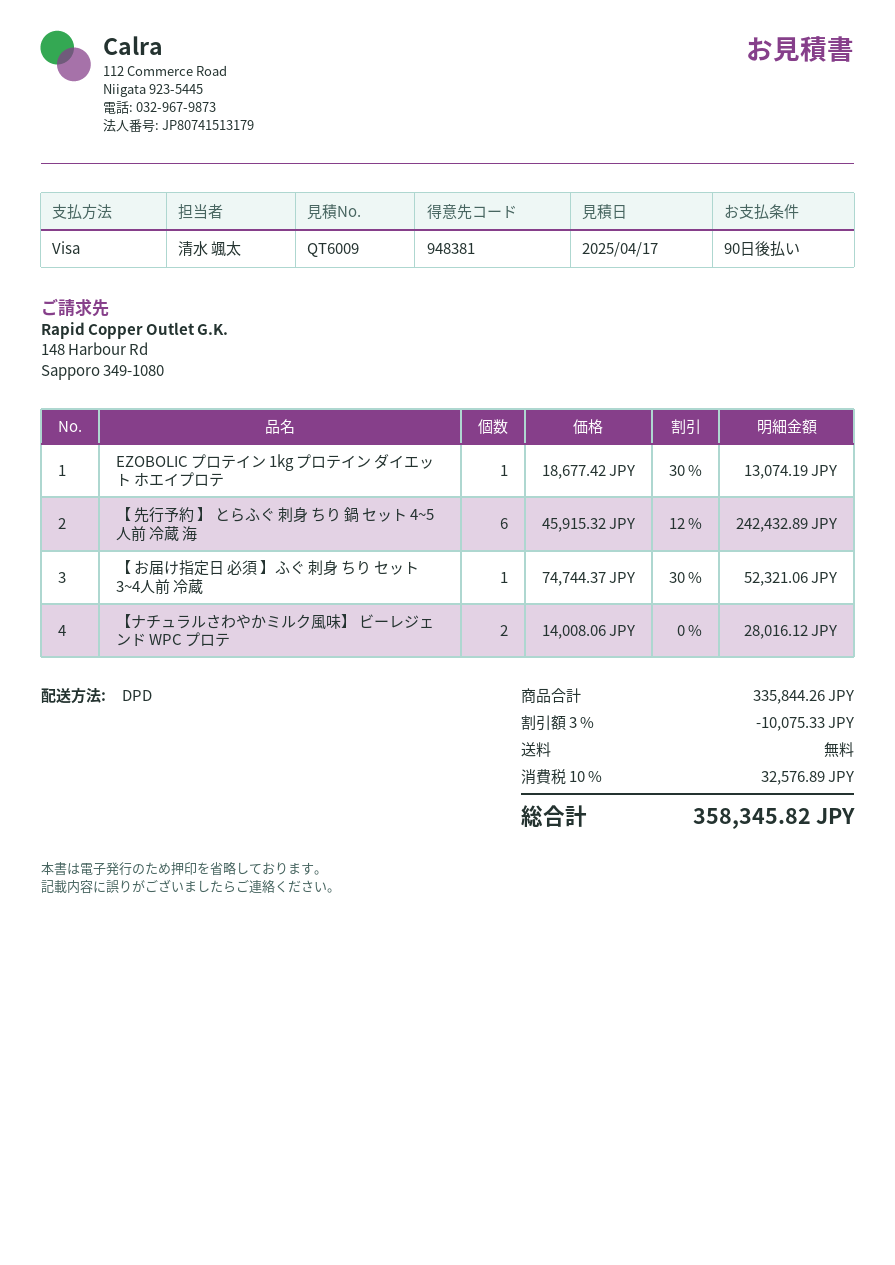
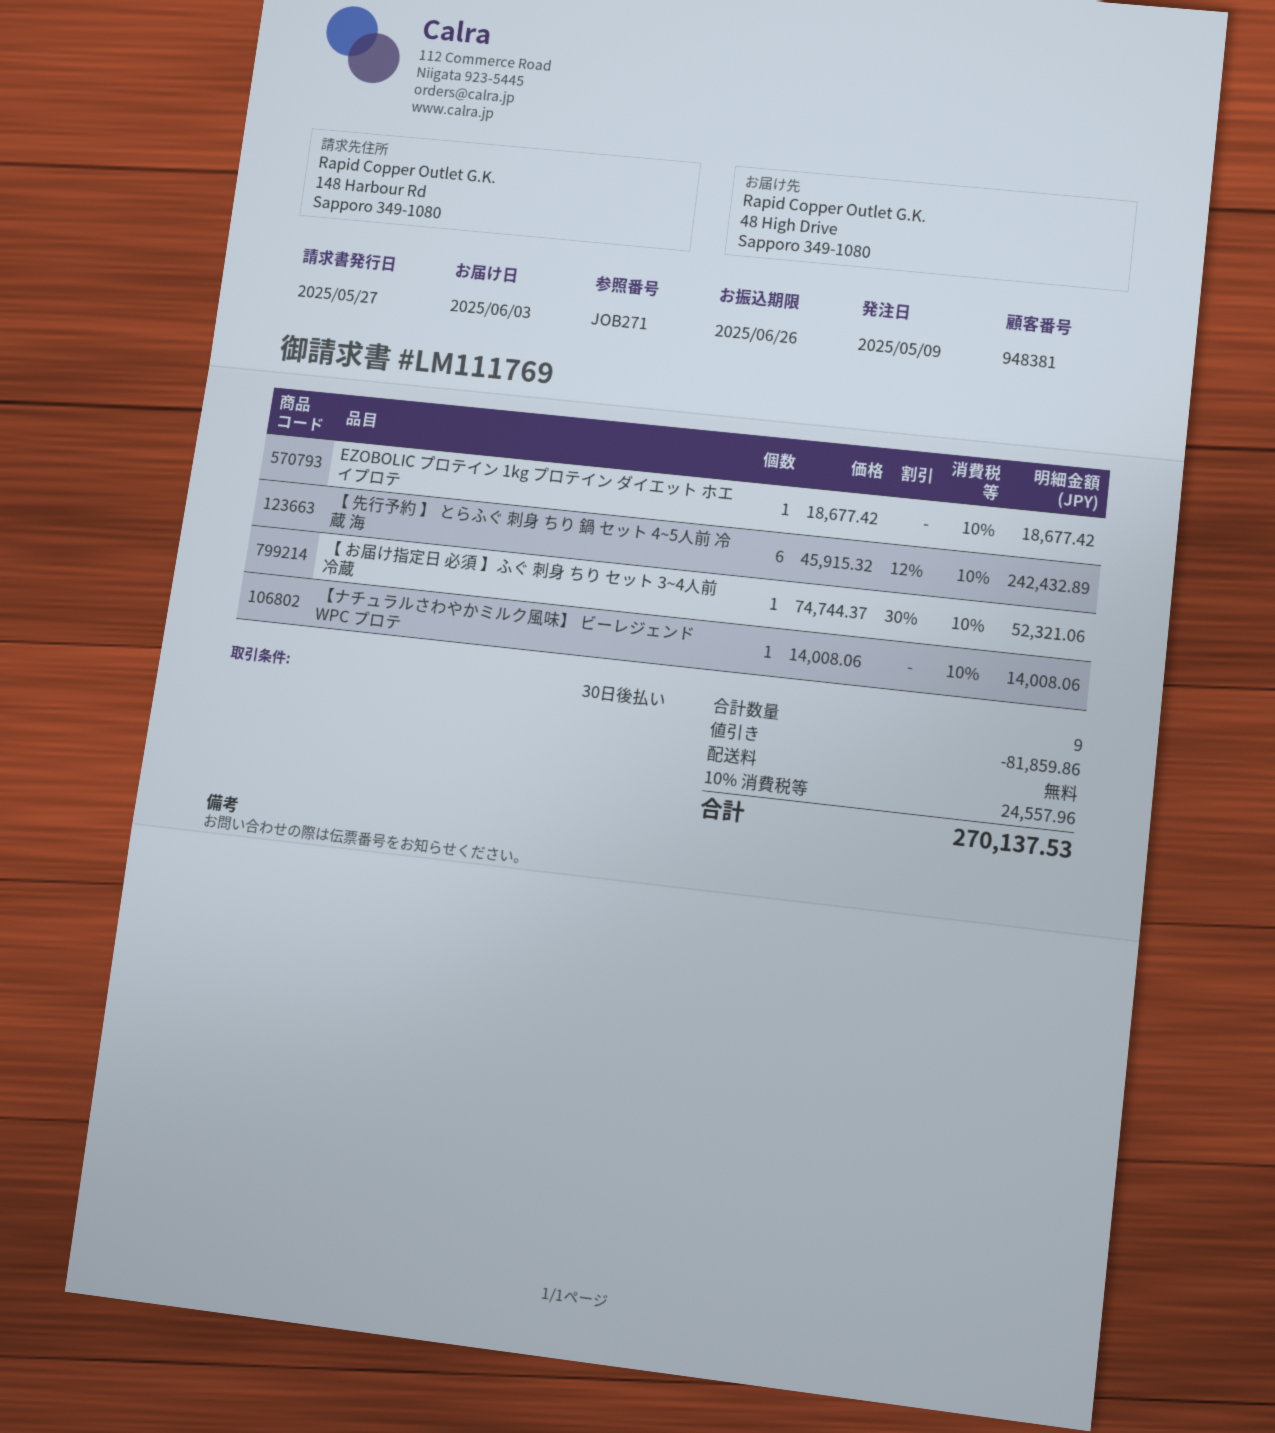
payment terms: 90 days -> 30 days
EZOBOLIC プロテイン 1kg プロテイン ダイエット ホエイプロテ: 1 x 18677.42 - 30% = 13074.19 -> 1 x 18677.42 = 18677.42
【ナチュラルさわやかミルク風味】 ビーレジェンド WPC プロテ: 2 x 14008.06 = 28016.12 -> 1 x 14008.06 = 14008.06
discount: 10075.33 -> 81859.86
tax: 10% = 32576.89 -> 10% = 24557.96
total: 358345.82 -> 270137.53

